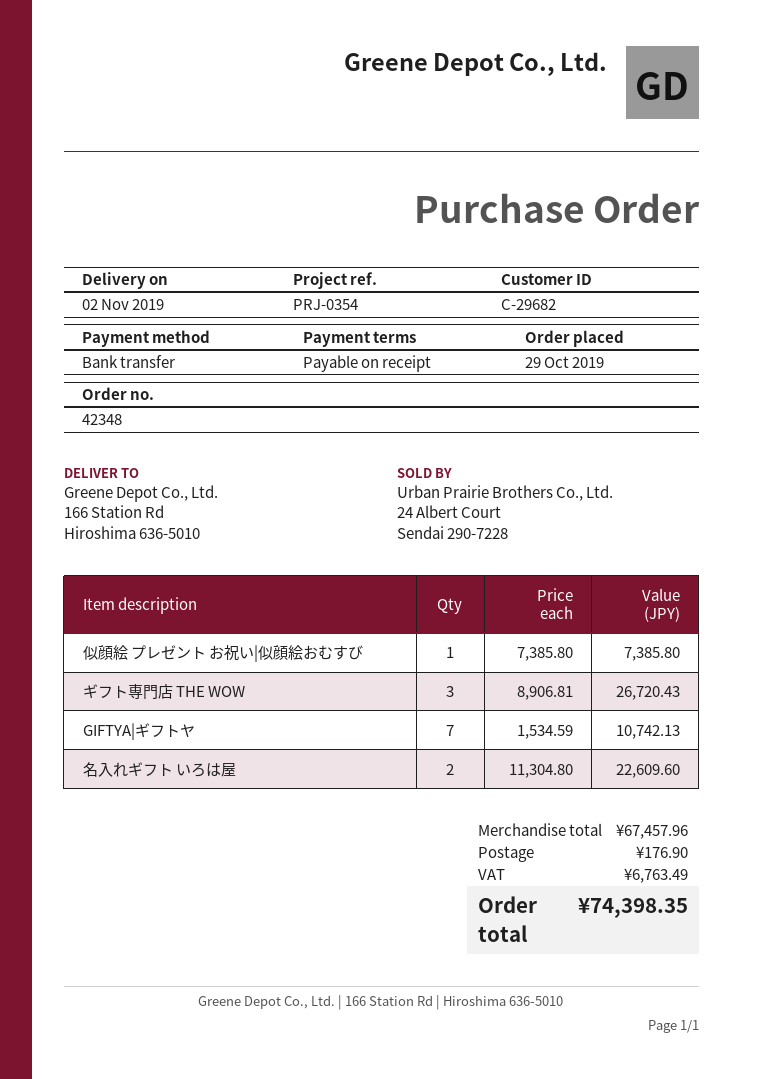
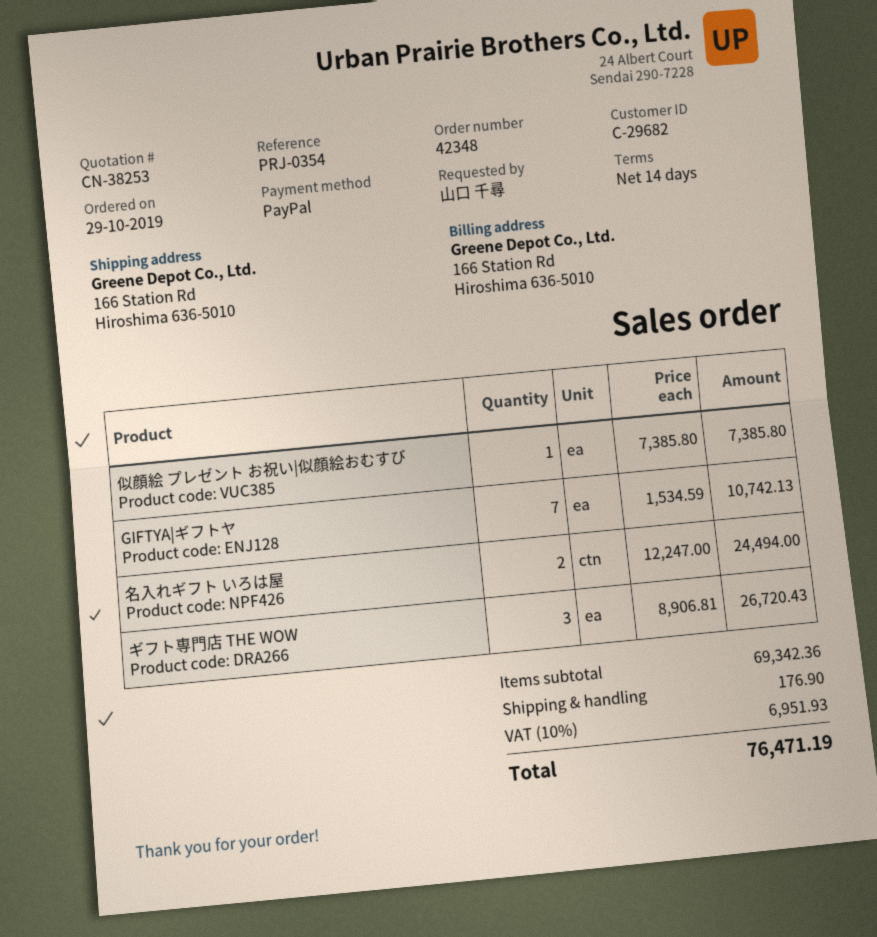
payment terms: on receipt -> 14 days
payment method: bank transfer -> PayPal
名入れギフト いろは屋: 2 x 11304.80 = 22609.60 -> 2 x 12247.00 = 24494.00
subtotal: 67457.96 -> 69342.36
tax: 6763.49 -> 6951.93
total: 74398.35 -> 76471.19

